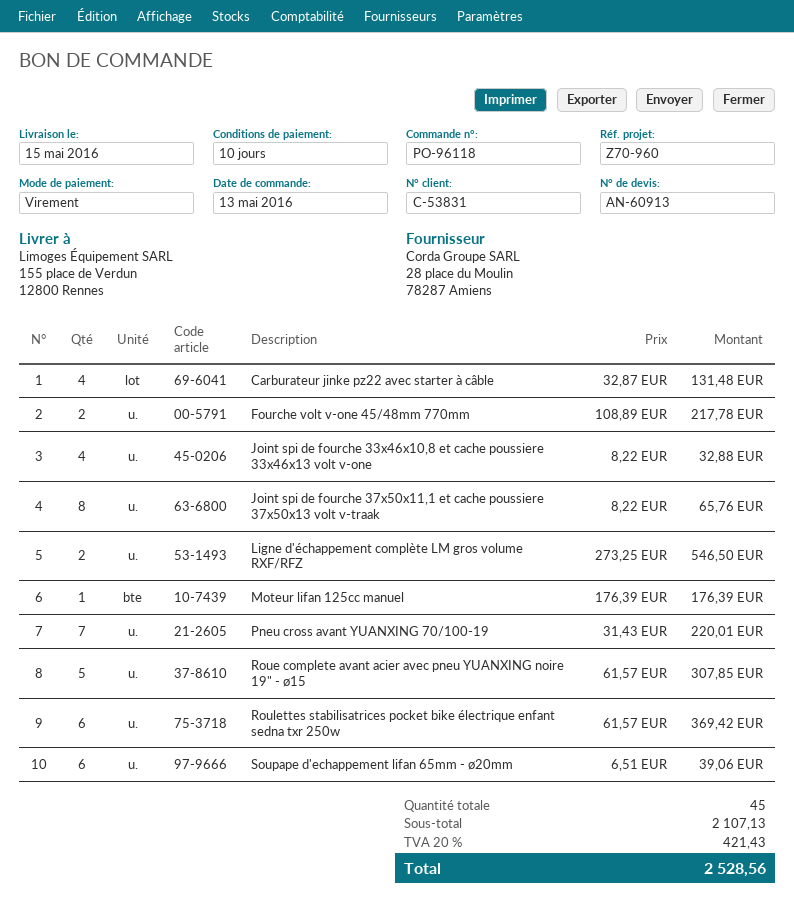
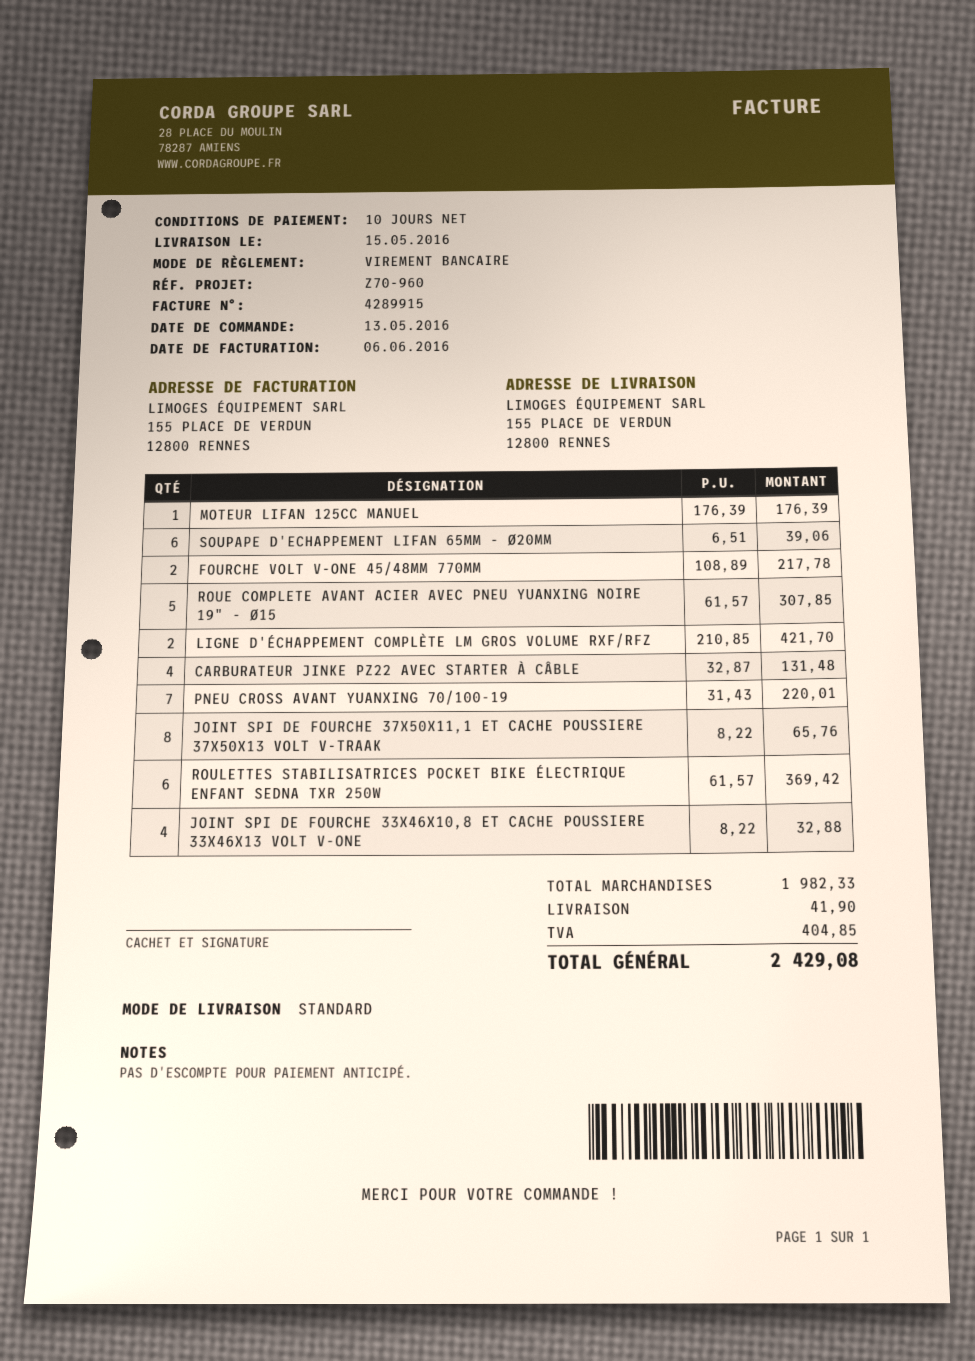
Ligne d'échappement complète LM gros volume RXF/RFZ: 2 x 273.25 = 546.50 -> 2 x 210.85 = 421.70
subtotal: 2107.13 -> 1982.33
shipping: none -> 41.90
tax: 421.43 -> 404.85
total: 2528.56 -> 2429.08

